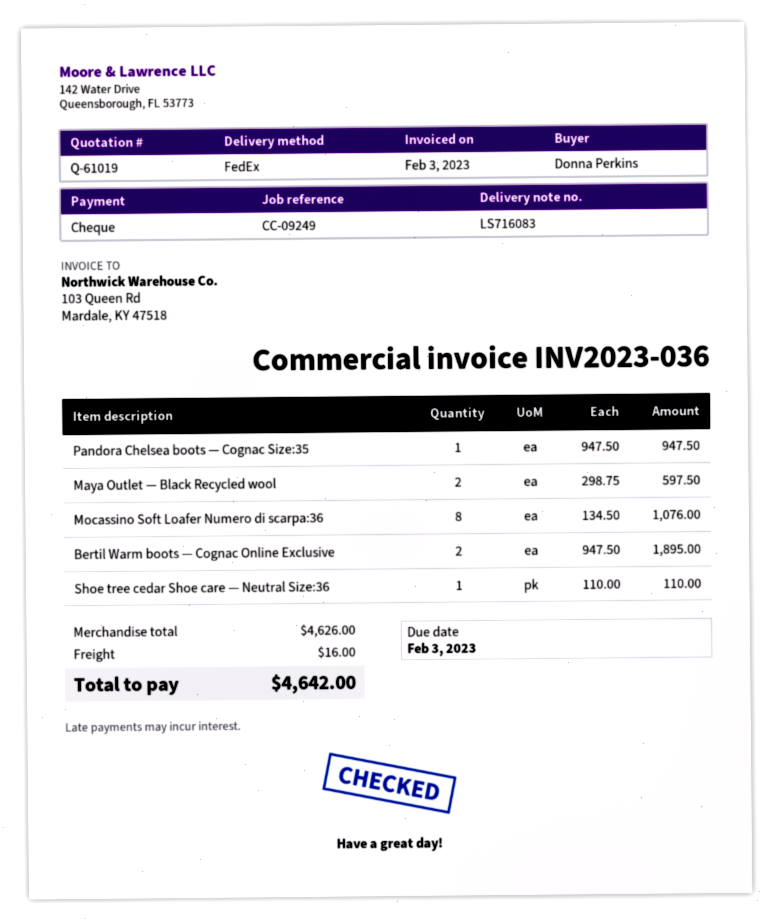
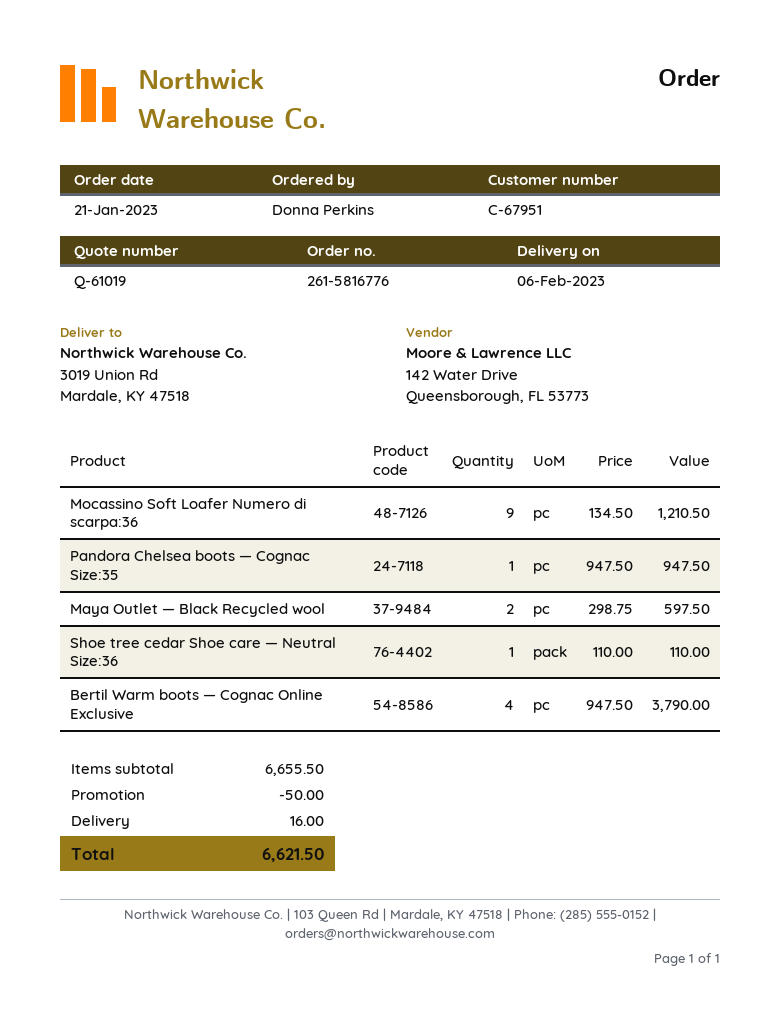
Mocassino Soft Loafer Numero di scarpa:36: 8 x 134.50 = 1076.00 -> 9 x 134.50 = 1210.50
Bertil Warm boots — Cognac Online Exclusive: 2 x 947.50 = 1895.00 -> 4 x 947.50 = 3790.00
subtotal: 4626.00 -> 6655.50
discount: none -> 50.00
total: 4642.00 -> 6621.50

